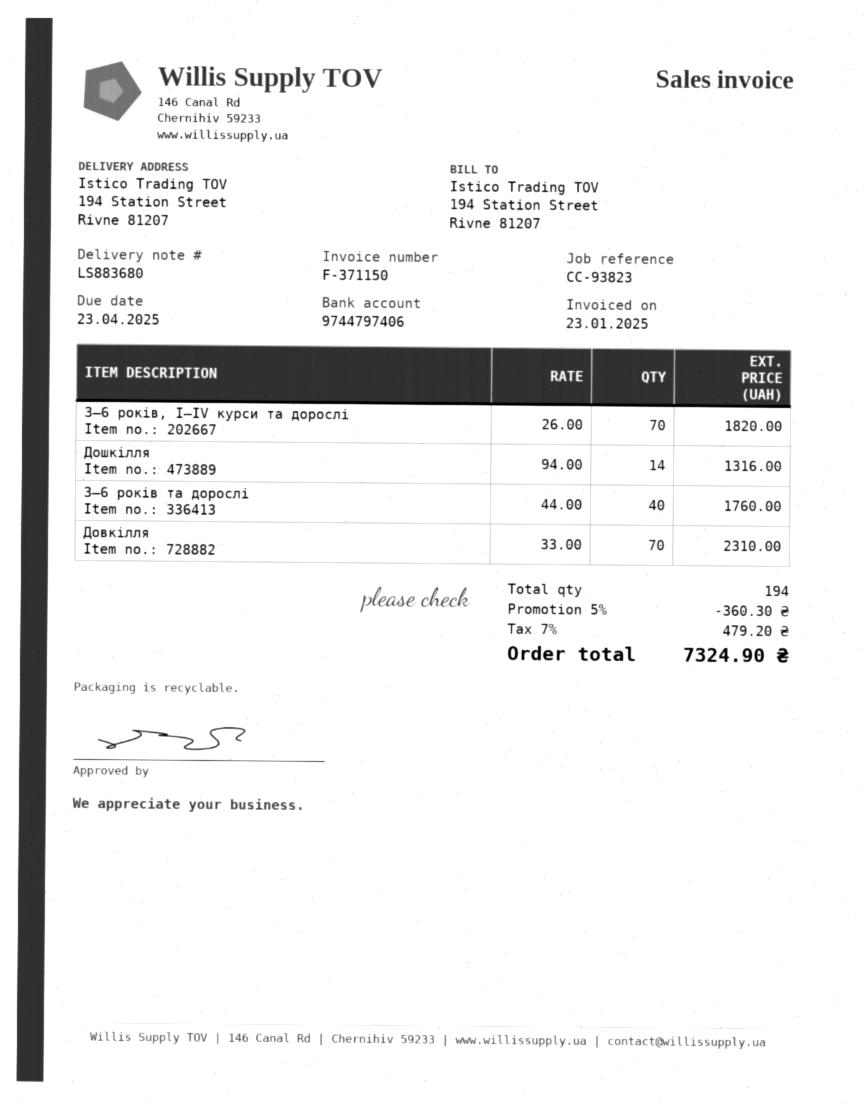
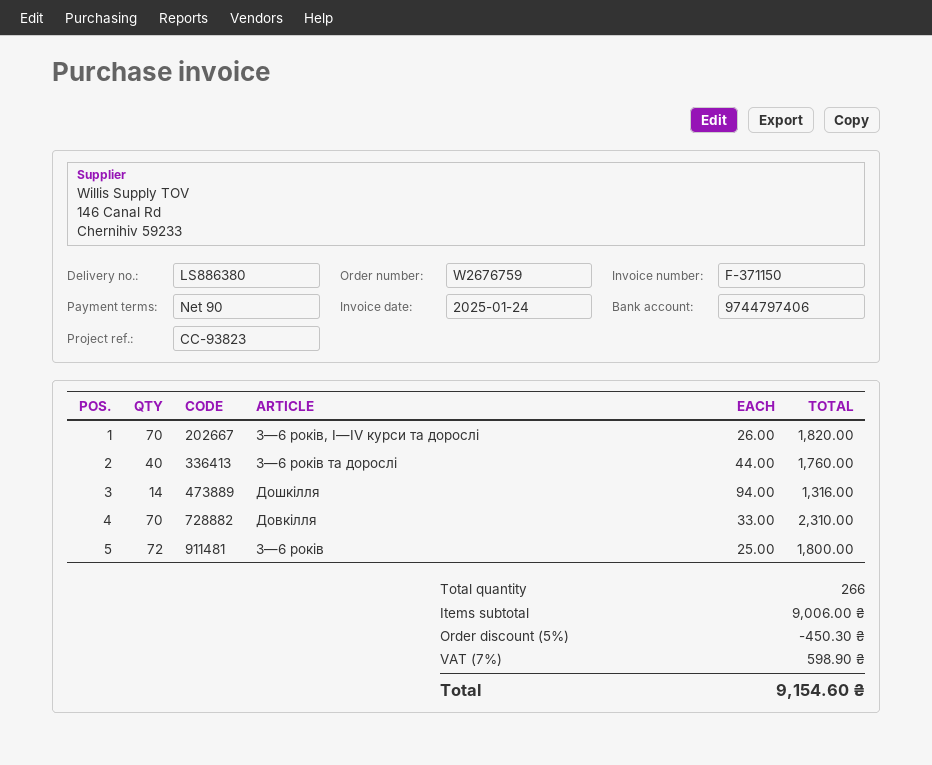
delivery note number: LS883680 -> LS886380
invoice date: 2025-01-23 -> 2025-01-24
3—6 років: none -> 72 x 25.00 = 1800.00
total quantity: 194 -> 266
discount: 5% = 360.30 -> 5% = 450.30
tax: 7% = 479.20 -> 7% = 598.90
total: 7324.90 -> 9154.60

